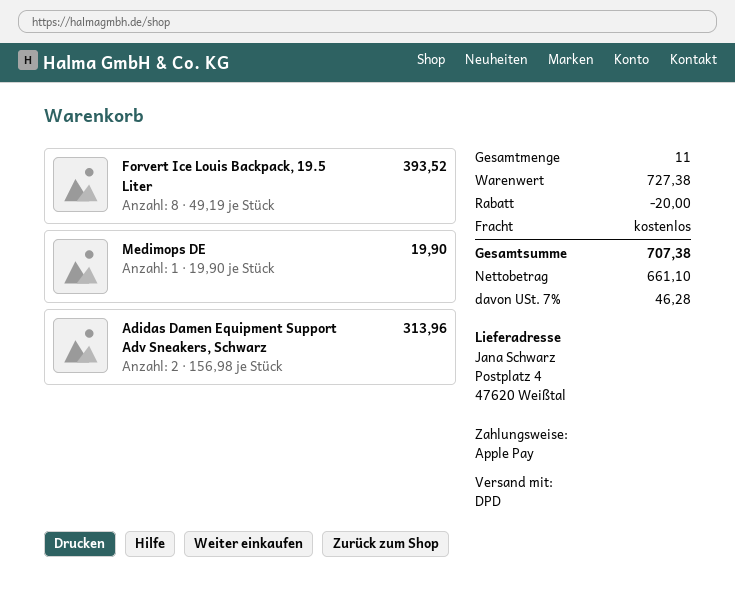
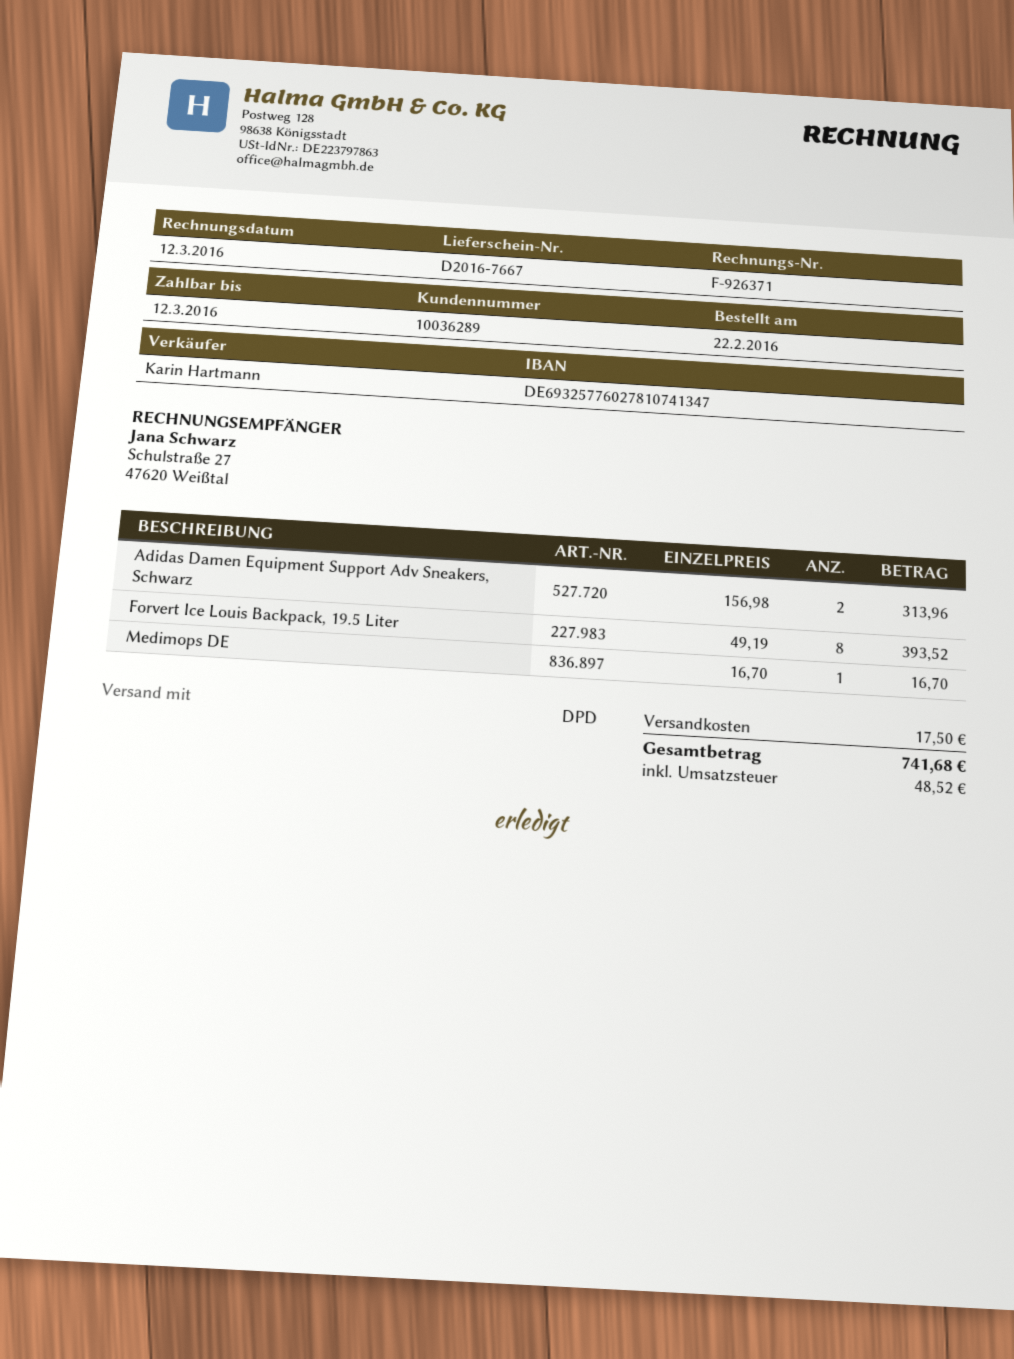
Medimops DE: 1 x 19.90 = 19.90 -> 1 x 16.70 = 16.70
discount: 20.00 -> none
shipping: 0.00 -> 17.50
tax: 46.28 -> 48.52
total: 707.38 -> 741.68

